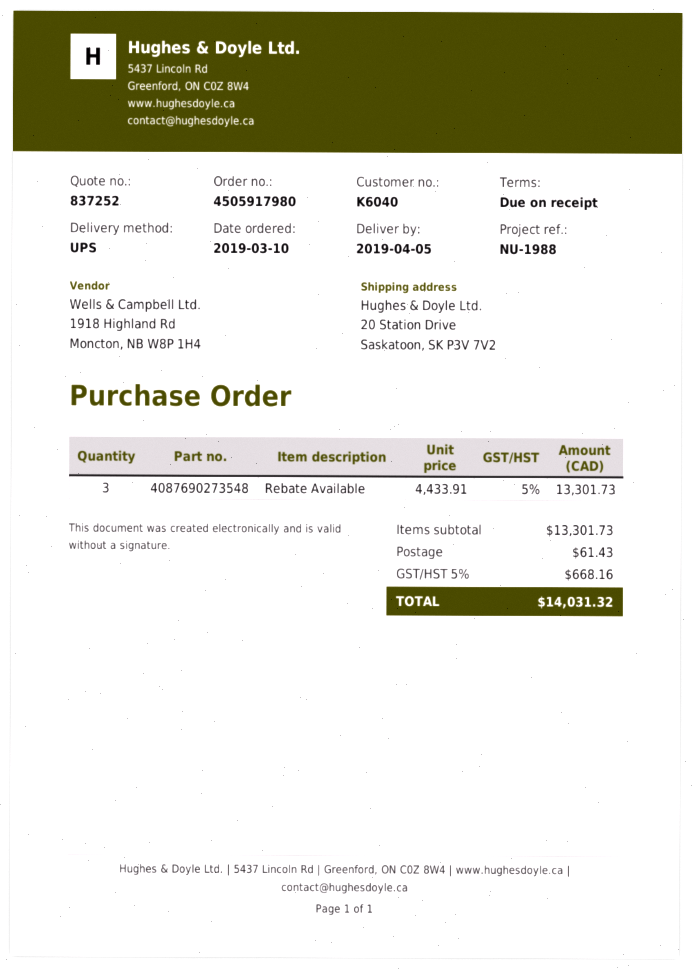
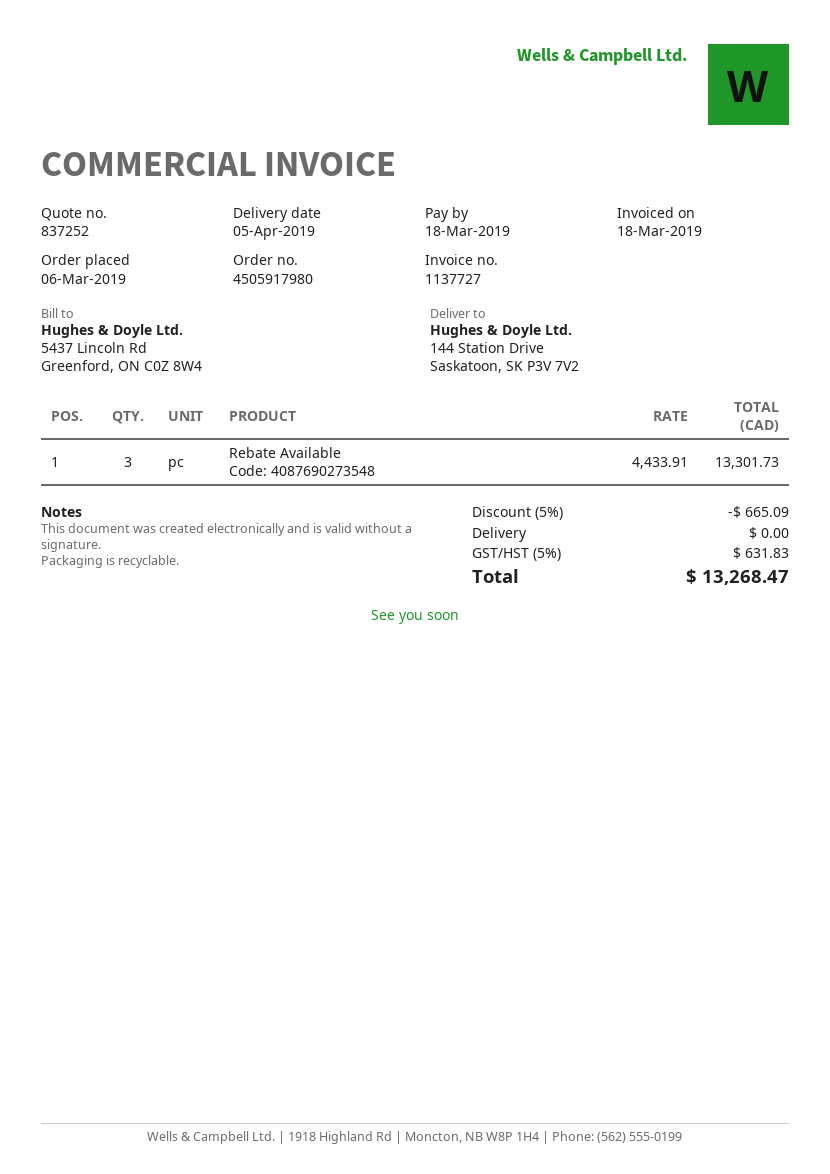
order date: 2019-03-10 -> 2019-03-06
ship to: 20 Station Drive, Saskatoon, SK P3V 7V2 -> 144 Station Drive, Saskatoon, SK P3V 7V2
discount: none -> 5% = 665.09
shipping: 61.43 -> 0.00
tax: 5% = 668.16 -> 5% = 631.83
total: 14031.32 -> 13268.47

